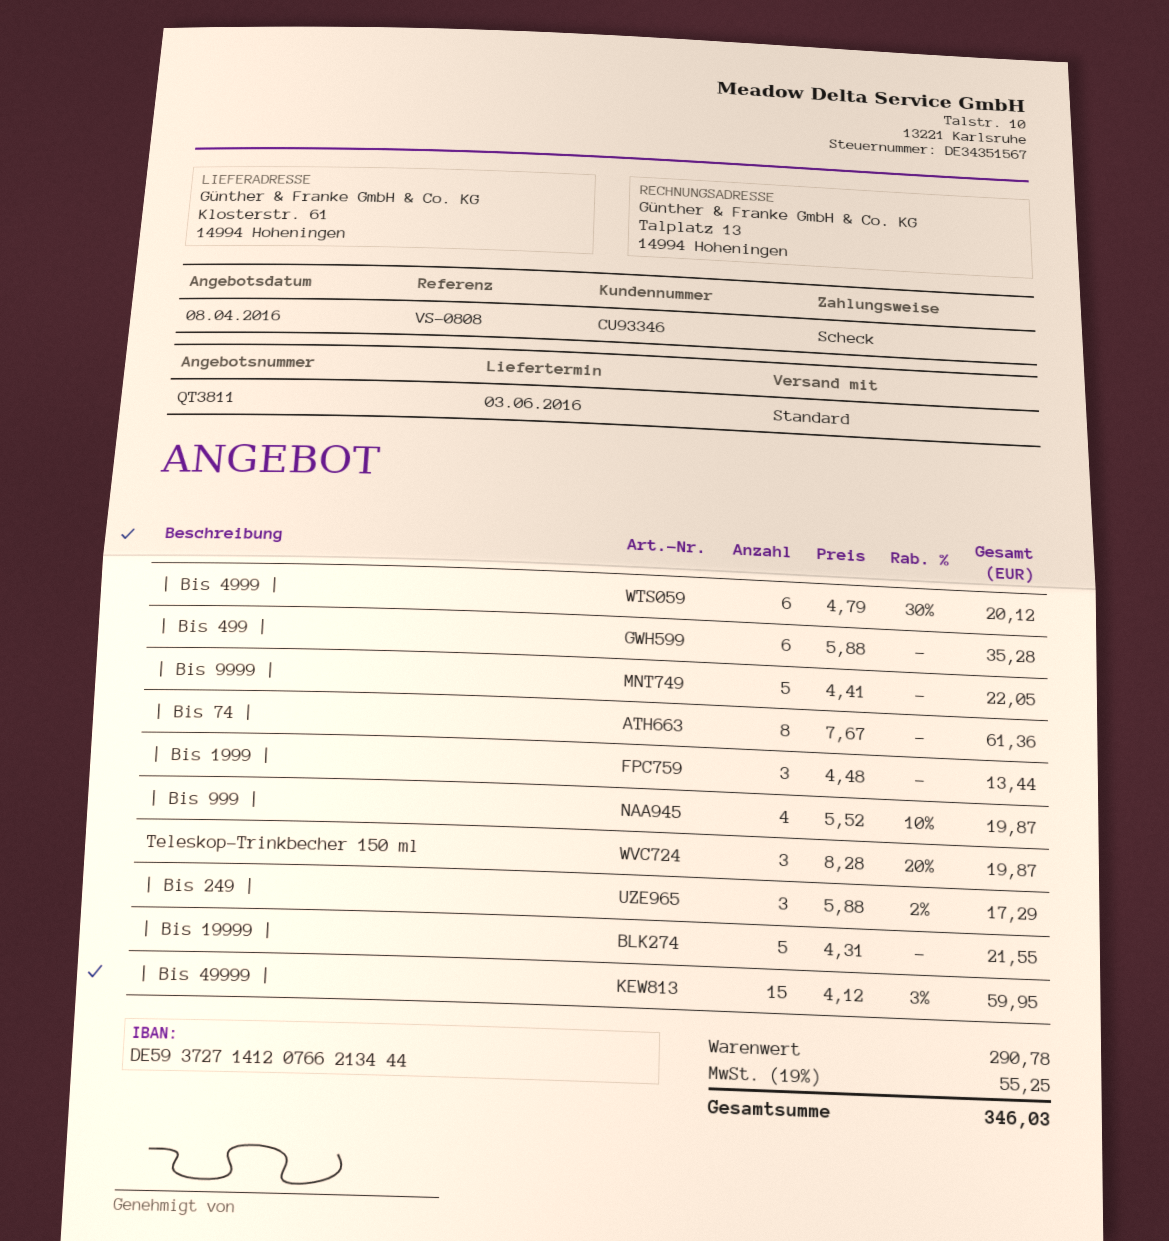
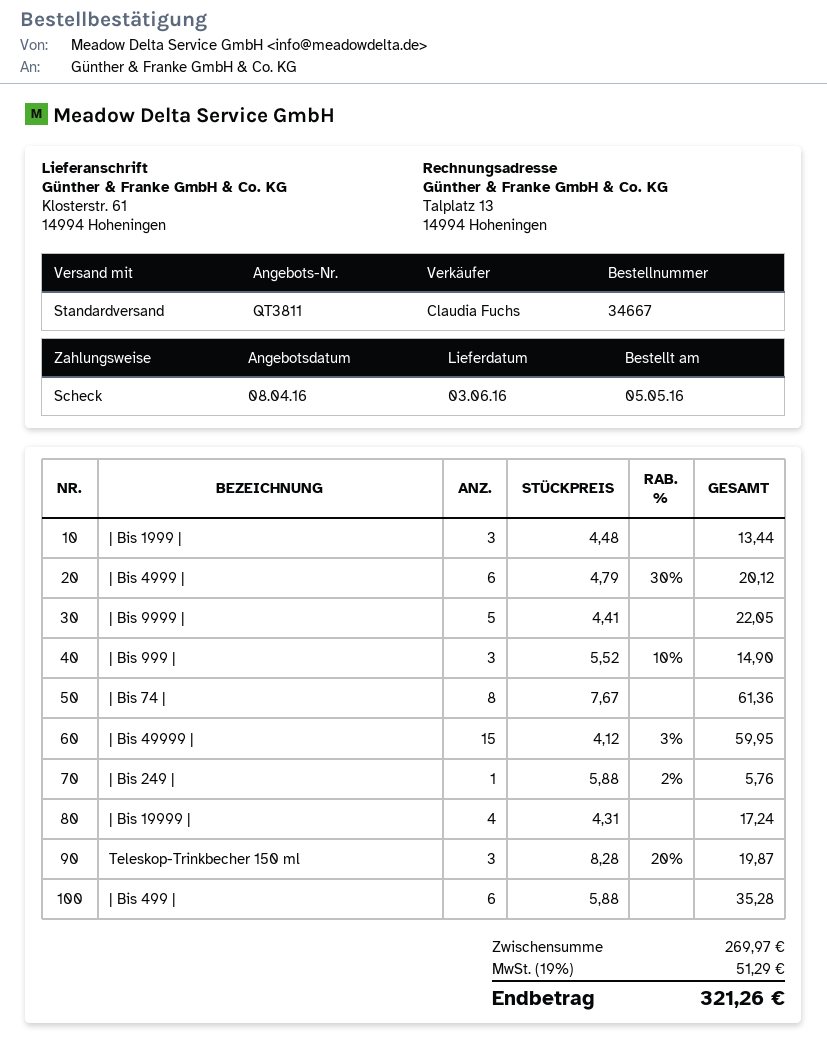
| Bis 999 |: 4 x 5.52 - 10% = 19.87 -> 3 x 5.52 - 10% = 14.90
| Bis 249 |: 3 x 5.88 - 2% = 17.29 -> 1 x 5.88 - 2% = 5.76
| Bis 19999 |: 5 x 4.31 = 21.55 -> 4 x 4.31 = 17.24
subtotal: 290.78 -> 269.97
tax: 19% = 55.25 -> 19% = 51.29
total: 346.03 -> 321.26

